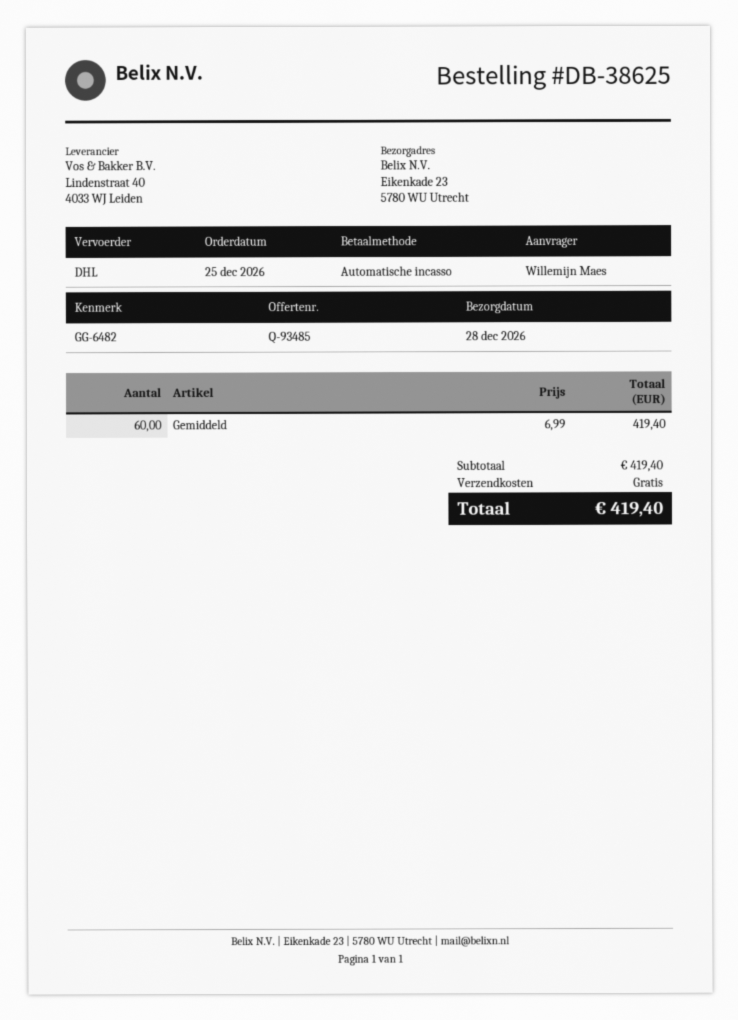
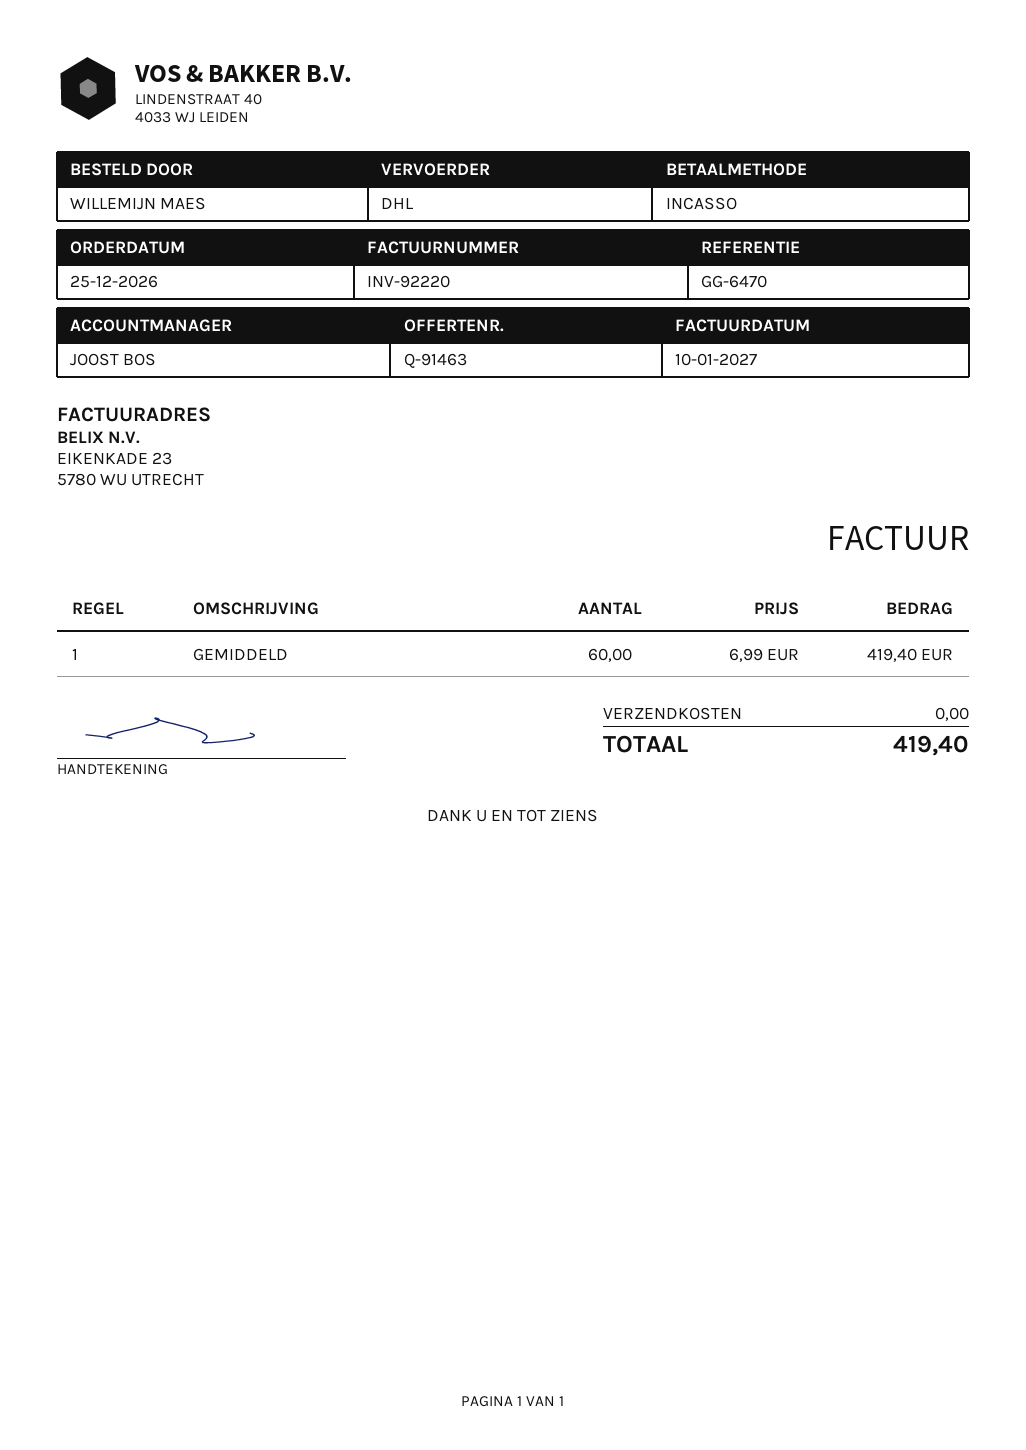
quote number: Q-93485 -> Q-91463
reference: GG-6482 -> GG-6470

